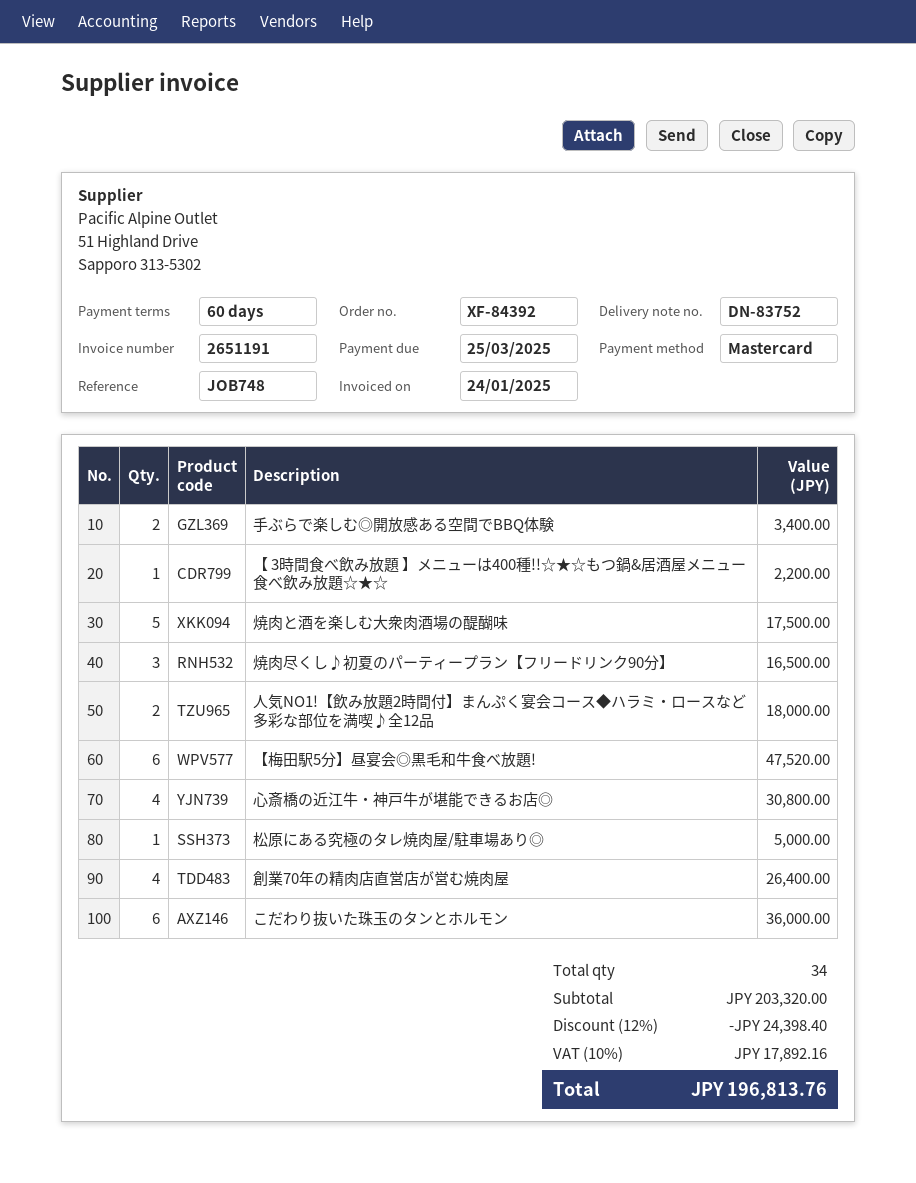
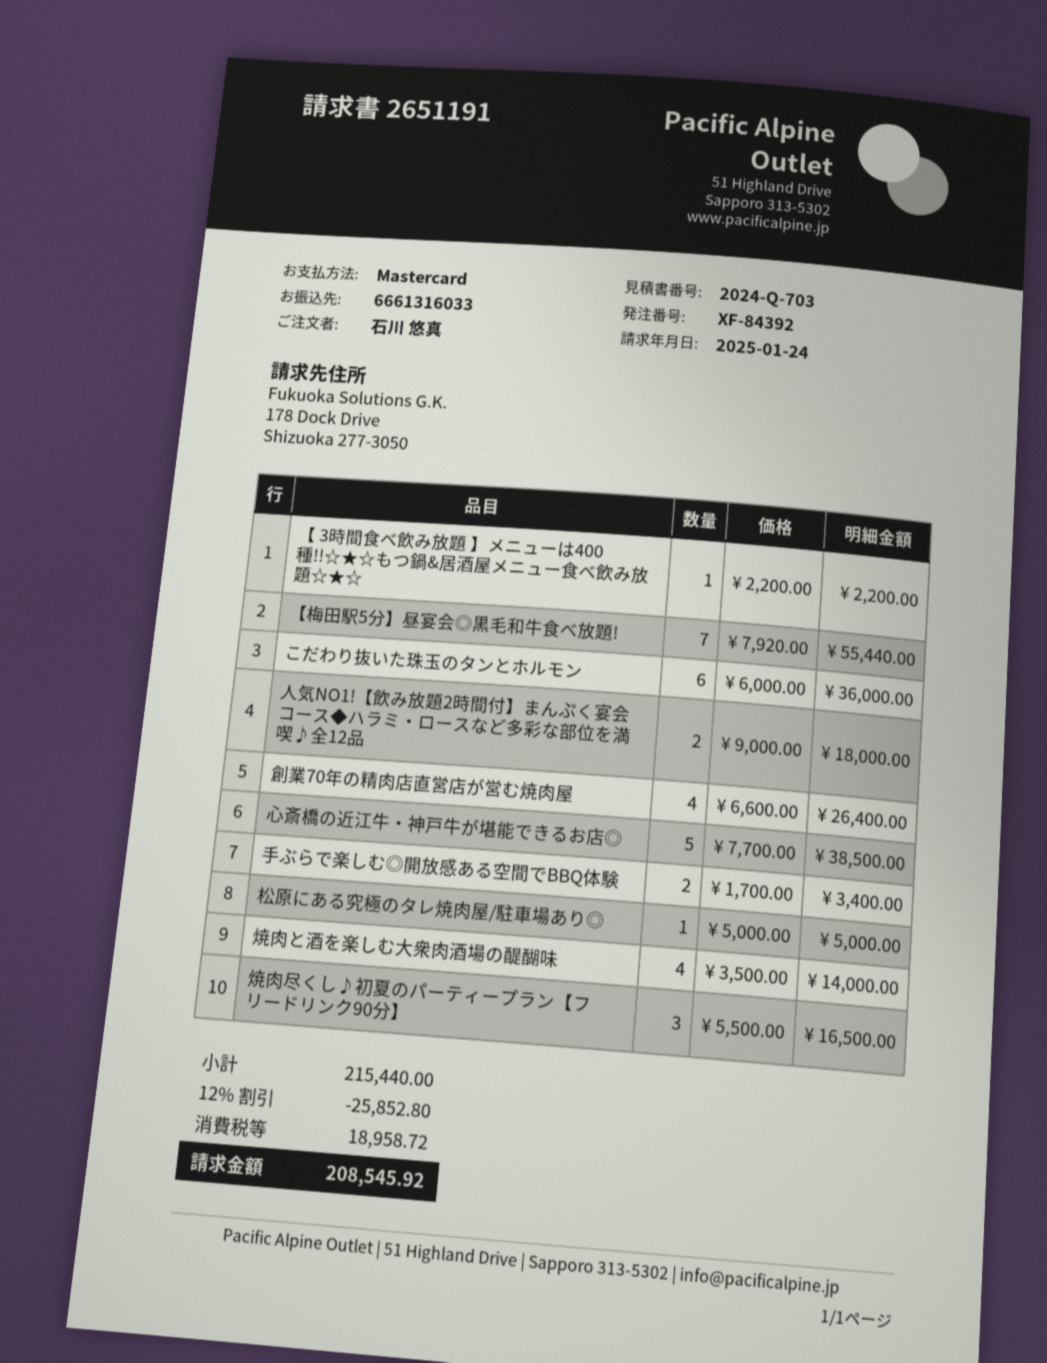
焼肉と酒を楽しむ大衆肉酒場の醍醐味: 5 for 17500.00 -> 4 for 14000.00
【梅田駅5分】昼宴会◎黒毛和牛食べ放題!: 6 for 47520.00 -> 7 for 55440.00
心斎橋の近江牛・神戸牛が堪能できるお店◎: 4 for 30800.00 -> 5 for 38500.00
subtotal: 203320.00 -> 215440.00
discount: 12% = 24398.40 -> 12% = 25852.80
tax: 17892.16 -> 18958.72
total: 196813.76 -> 208545.92

